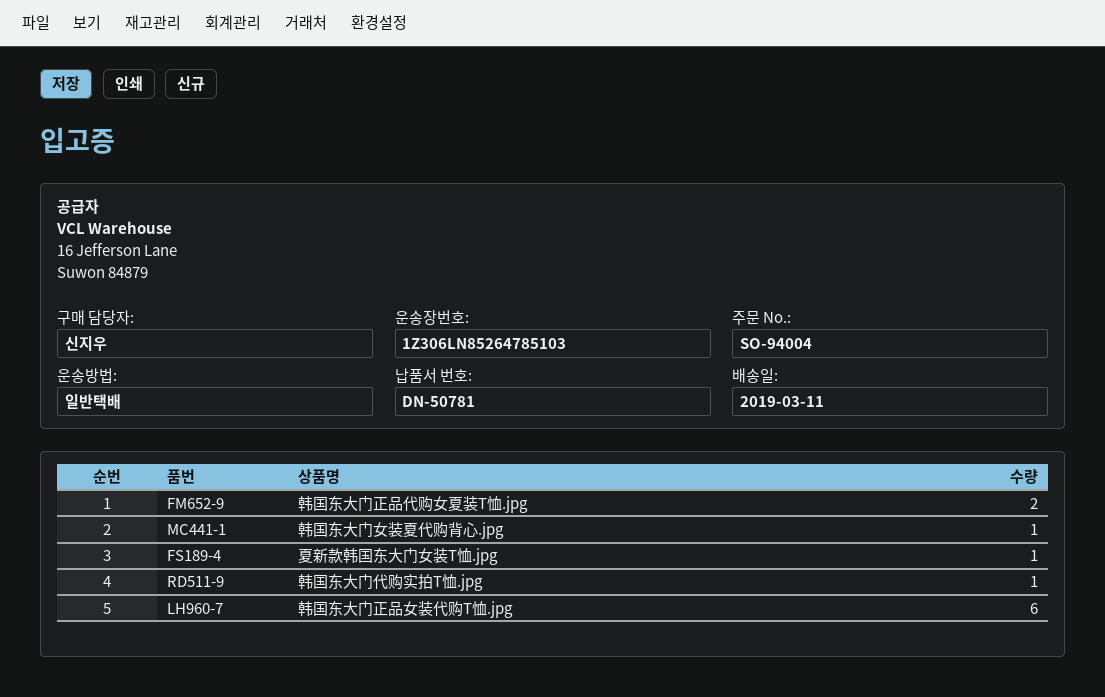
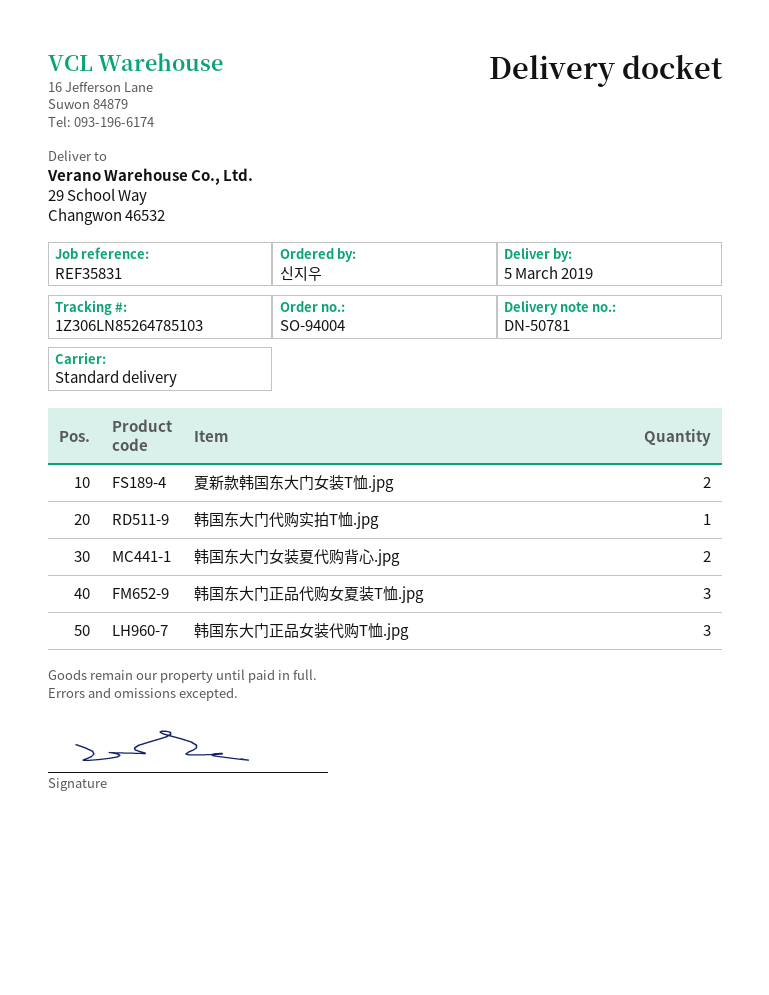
delivery date: 2019-03-11 -> 2019-03-05
韩国东大门正品代购女夏装T恤.jpg: 2 -> 3
韩国东大门女装夏代购背心.jpg: 1 -> 2
夏新款韩国东大门女装T恤.jpg: 1 -> 2
韩国东大门正品女装代购T恤.jpg: 6 -> 3

